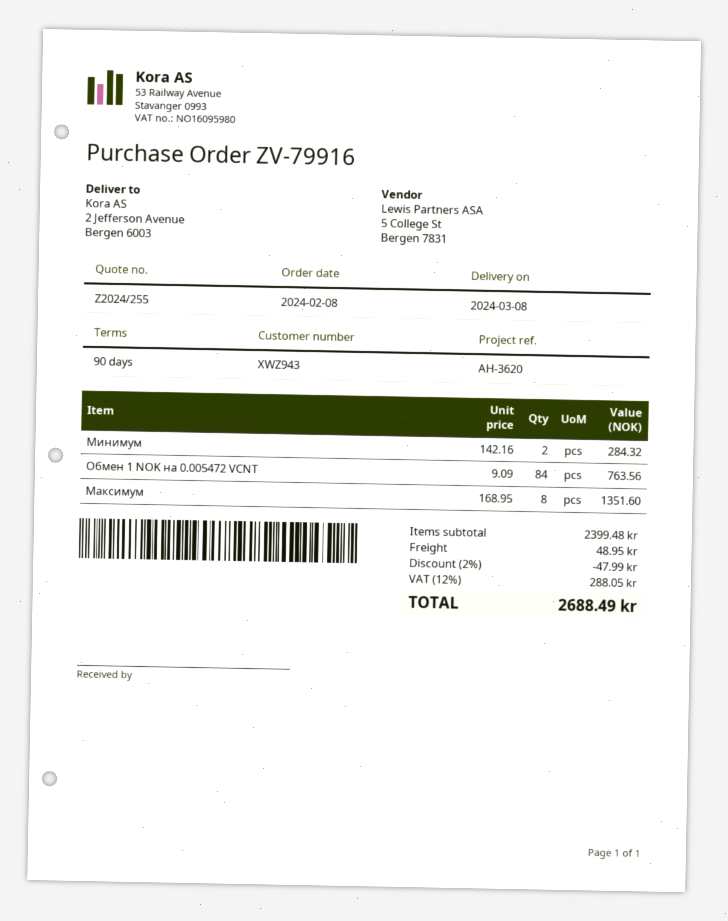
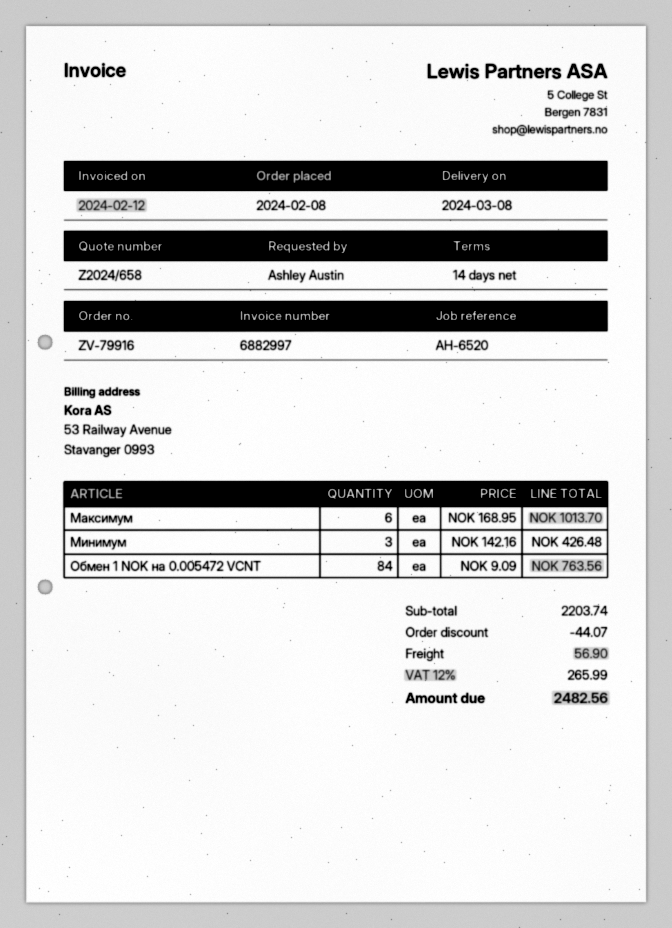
quote number: Z2024/255 -> Z2024/658
payment terms: 90 days -> 14 days
reference: AH-3620 -> AH-6520
Минимум: 2 x 142.16 = 284.32 -> 3 x 142.16 = 426.48
Максимум: 8 x 168.95 = 1351.60 -> 6 x 168.95 = 1013.70
subtotal: 2399.48 -> 2203.74
discount: 47.99 -> 44.07
shipping: 48.95 -> 56.90
tax: 12% = 288.05 -> 12% = 265.99
total: 2688.49 -> 2482.56

